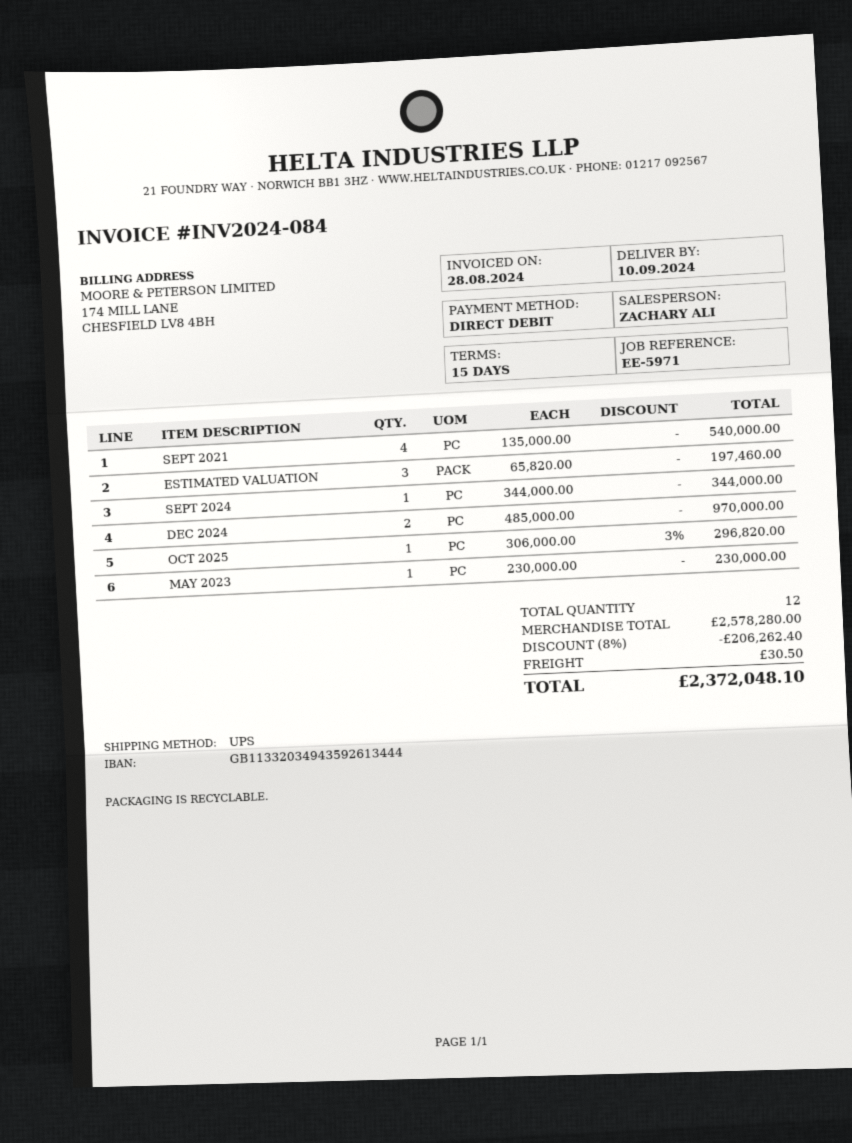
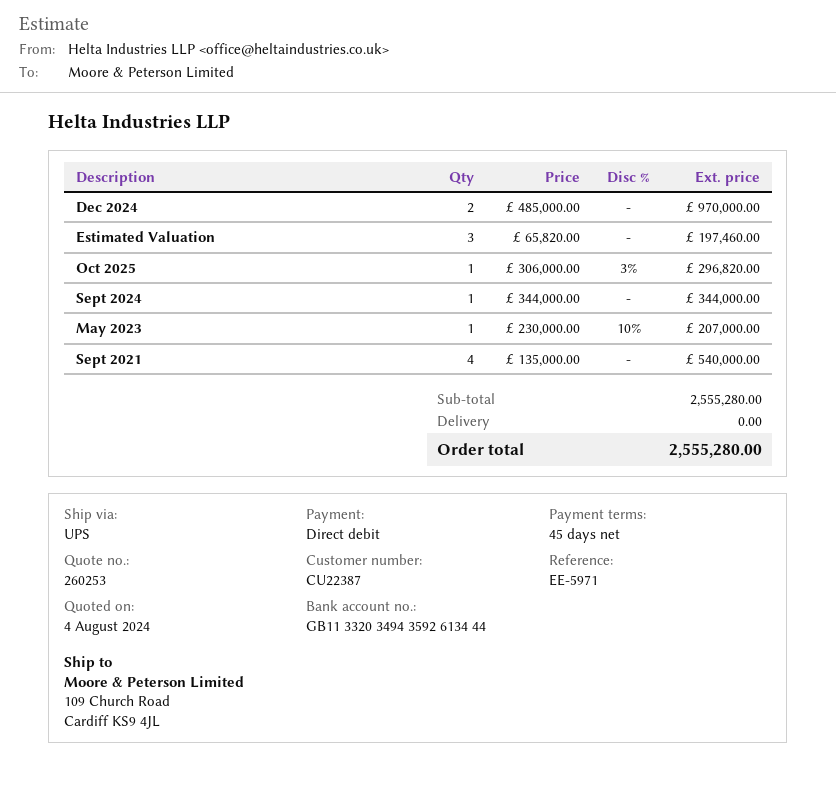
payment terms: 15 days -> 45 days
MAY 2023: 1 x 230000.00 = 230000.00 -> 1 x 230000.00 - 10% = 207000.00
subtotal: 2578280.00 -> 2555280.00
discount: 8% = 206262.40 -> none
shipping: 30.50 -> 0.00
total: 2372048.10 -> 2555280.00

